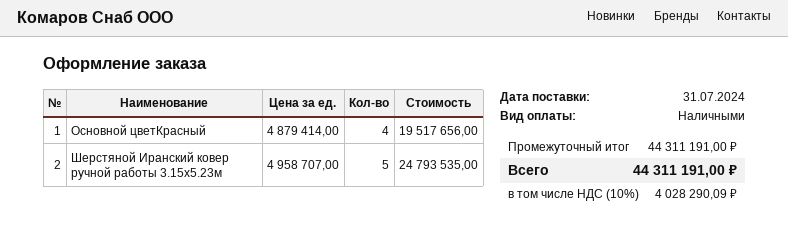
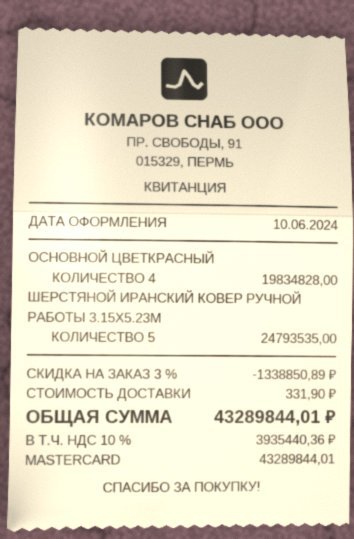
payment method: cash -> Mastercard
Основной цветКрасный: 4 for 19517656.00 -> 4 for 19834828.00
discount: none -> 3% = 1338850.89
shipping: none -> 331.90
tax: 10% = 4028290.09 -> 10% = 3935440.36
total: 44311191.00 -> 43289844.01

